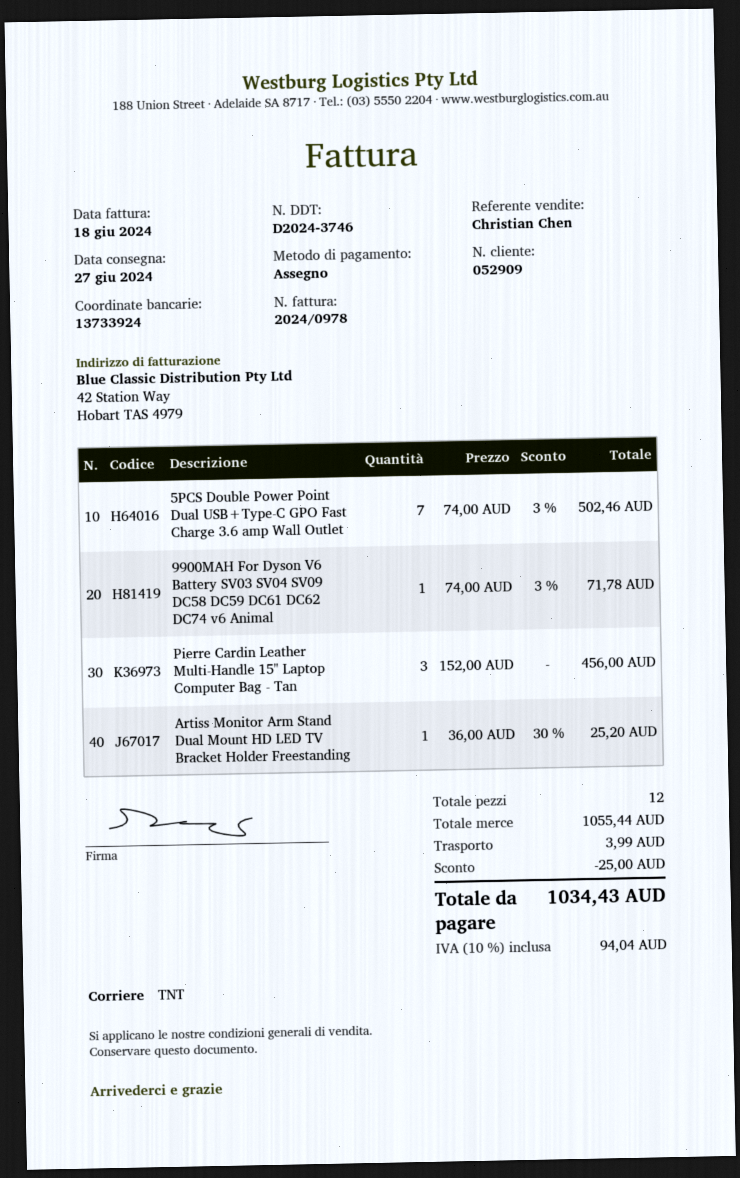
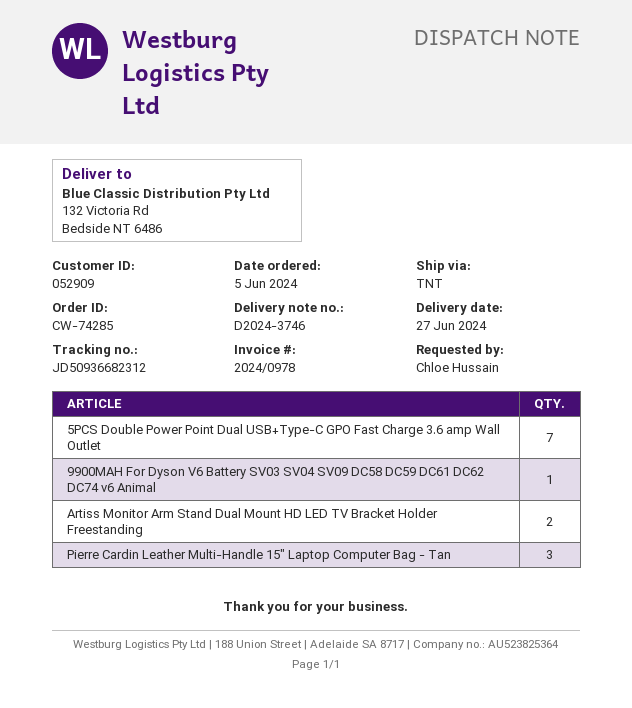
Artiss Monitor Arm Stand Dual Mount HD LED TV Bracket Holder Freestanding: 1 -> 2

